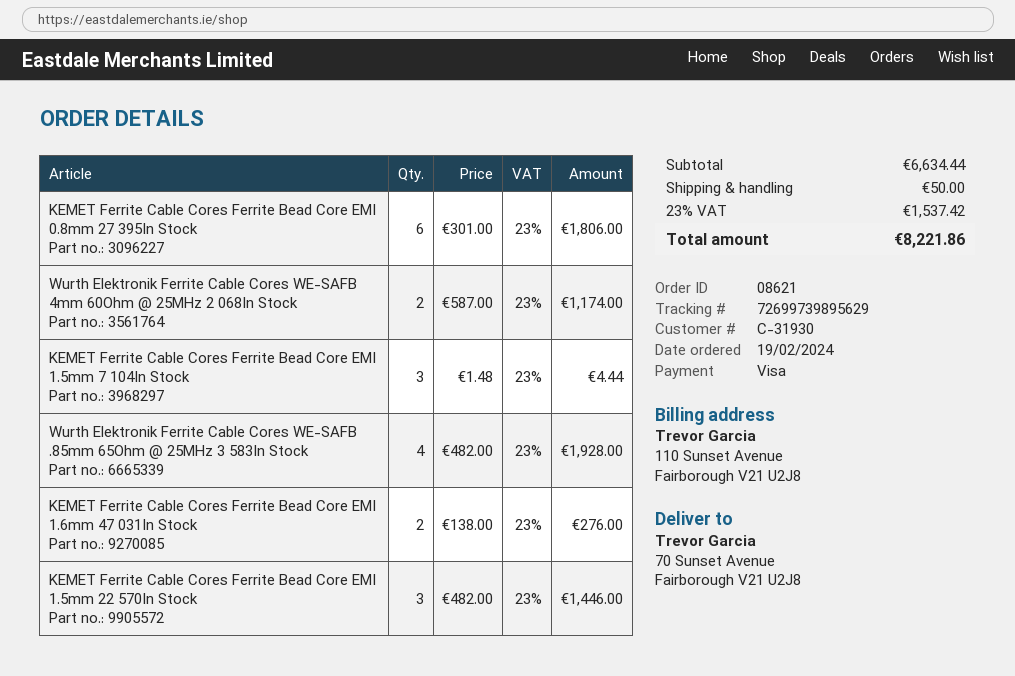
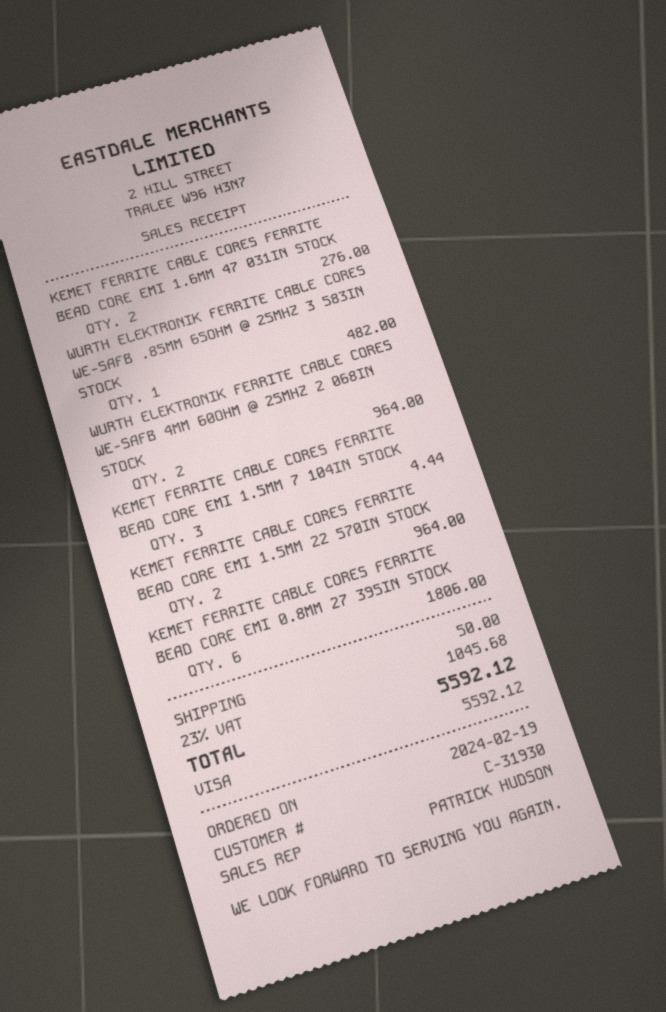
Wurth Elektronik Ferrite Cable Cores WE-SAFB 4mm 60Ohm @ 25MHz 2 068In Stock: 2 for 1174.00 -> 2 for 964.00
Wurth Elektronik Ferrite Cable Cores WE-SAFB .85mm 65Ohm @ 25MHz 3 583In Stock: 4 for 1928.00 -> 1 for 482.00
KEMET Ferrite Cable Cores Ferrite Bead Core EMI 1.5mm 22 570In Stock: 3 for 1446.00 -> 2 for 964.00
tax: 23% = 1537.42 -> 23% = 1045.68
total: 8221.86 -> 5592.12

